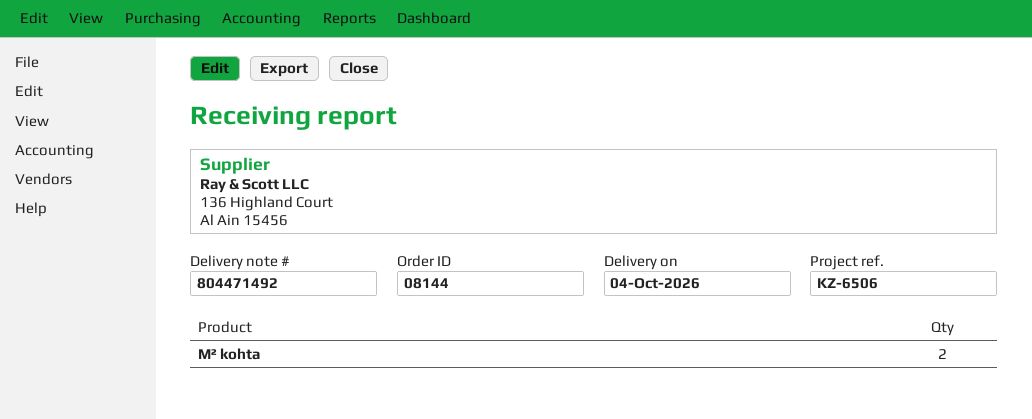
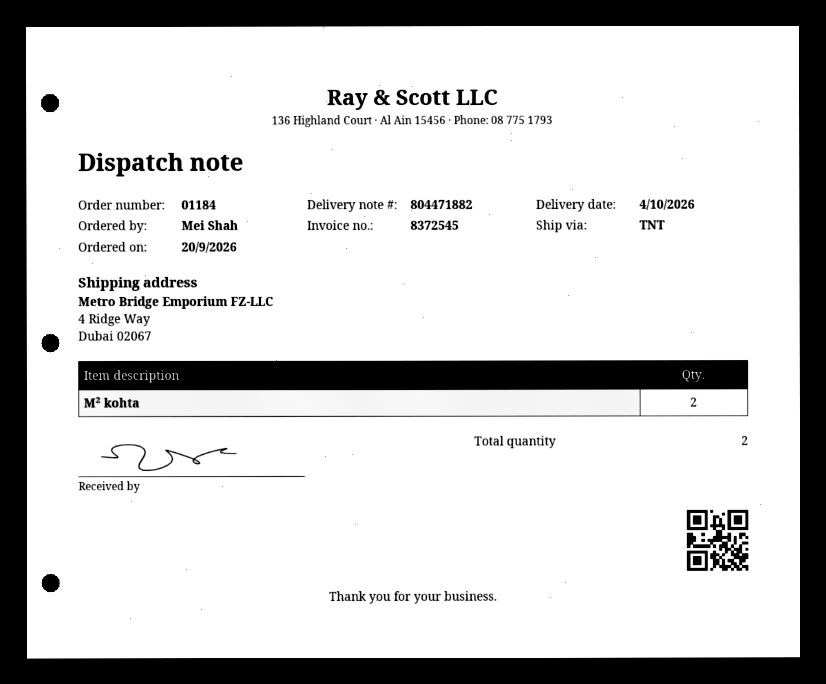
order number: 08144 -> 01184
delivery note number: 804471492 -> 804471882

